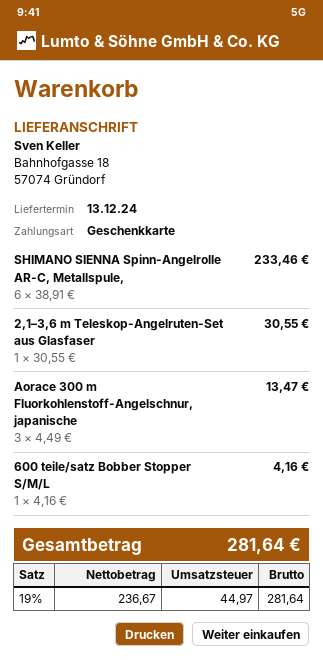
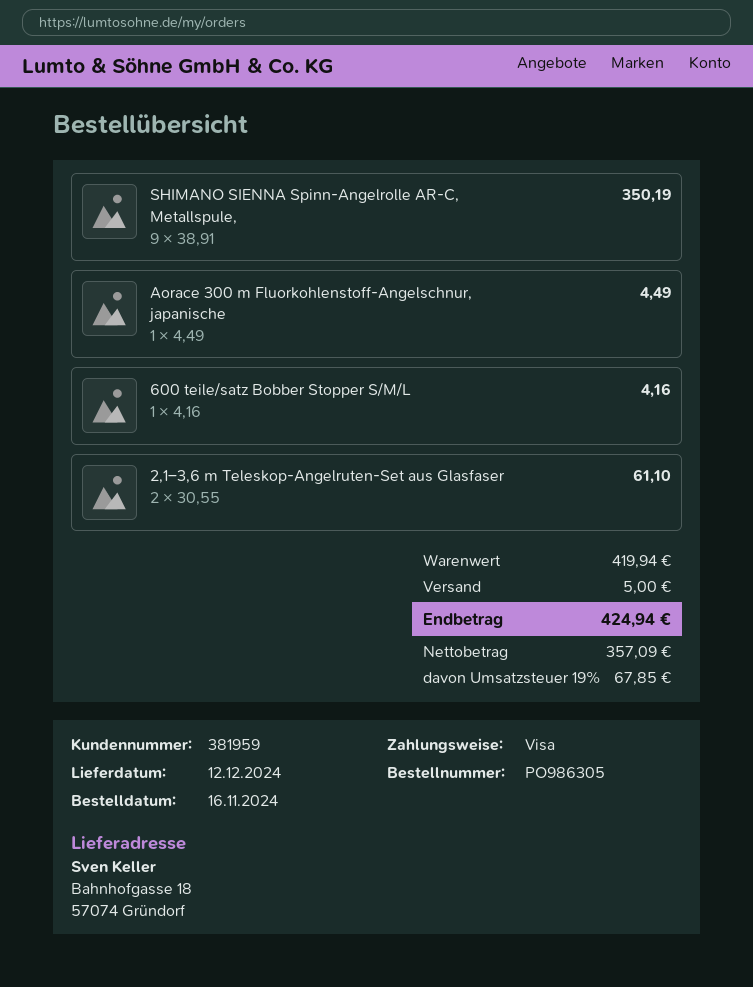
delivery date: 2024-12-13 -> 2024-12-12
payment method: gift card -> Visa
SHIMANO SIENNA Spinn-Angelrolle AR-C, Metallspule,: 6 x 38.91 = 233.46 -> 9 x 38.91 = 350.19
2,1–3,6 m Teleskop-Angelruten-Set aus Glasfaser: 1 x 30.55 = 30.55 -> 2 x 30.55 = 61.10
Aorace 300 m Fluorkohlenstoff-Angelschnur, japanische: 3 x 4.49 = 13.47 -> 1 x 4.49 = 4.49
shipping: none -> 5.00
net: 236.67 -> 357.09
tax: 19% = 44.97 -> 19% = 67.85
total: 281.64 -> 424.94

